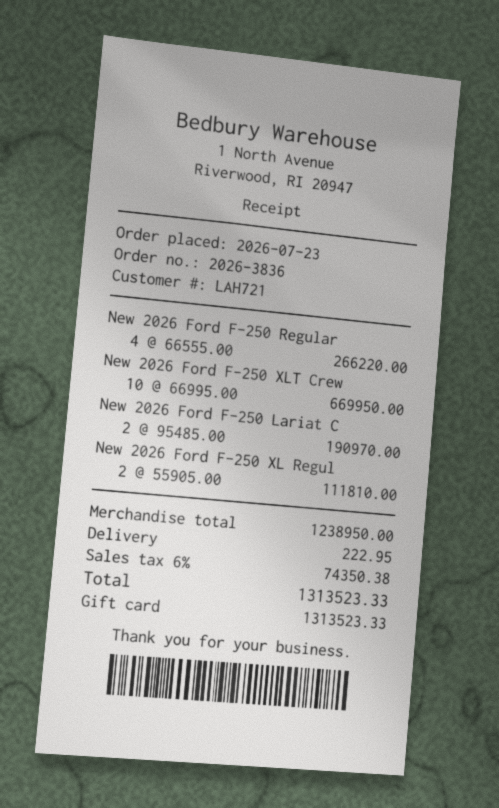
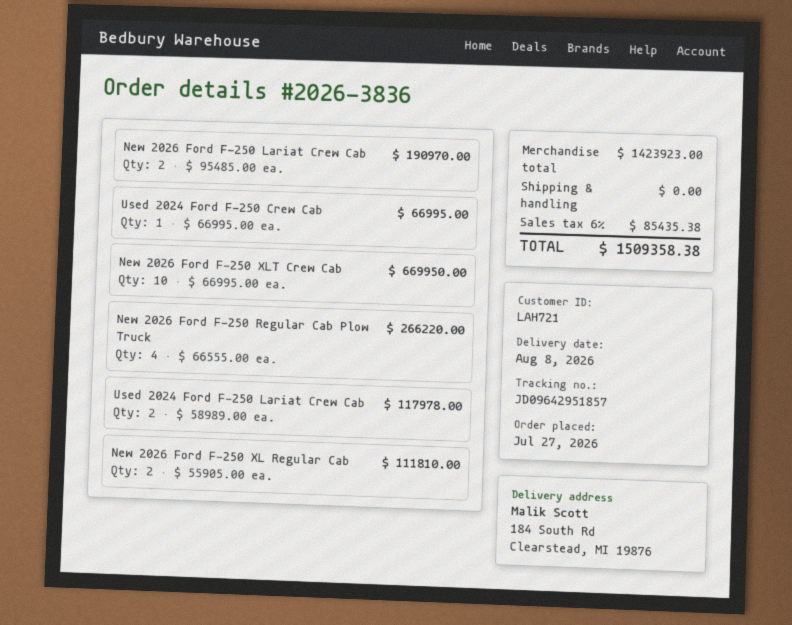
order date: 2026-07-23 -> 2026-07-27
Used 2024 Ford F-250 Crew Cab: none -> 1 x 66995.00 = 66995.00
Used 2024 Ford F-250 Lariat Crew Cab: none -> 2 x 58989.00 = 117978.00
subtotal: 1238950.00 -> 1423923.00
shipping: 222.95 -> 0.00
tax: 6% = 74350.38 -> 6% = 85435.38
total: 1313523.33 -> 1509358.38

